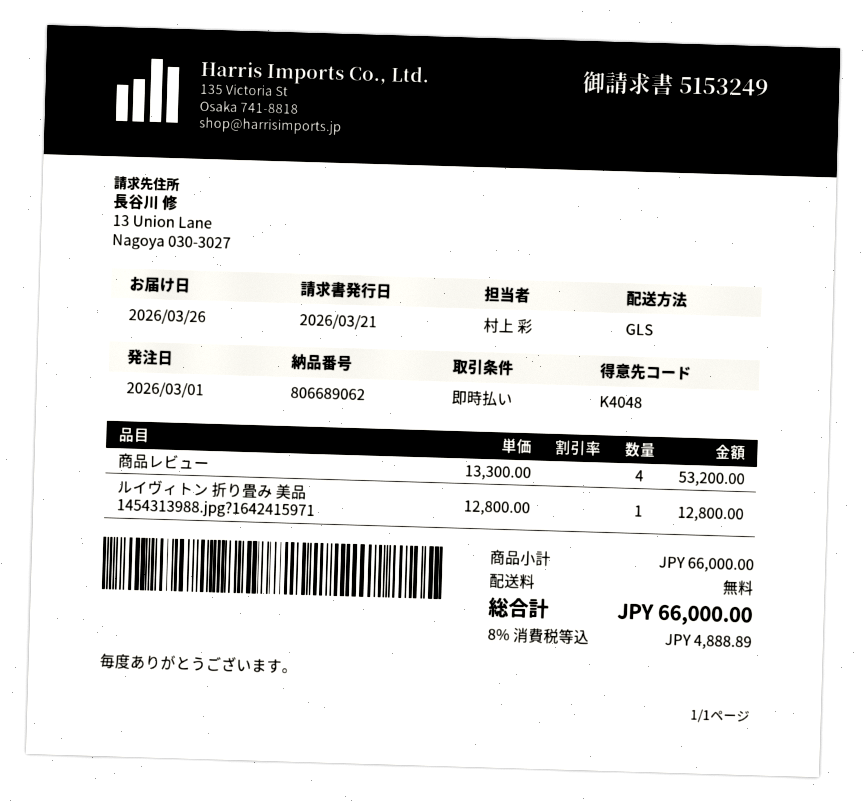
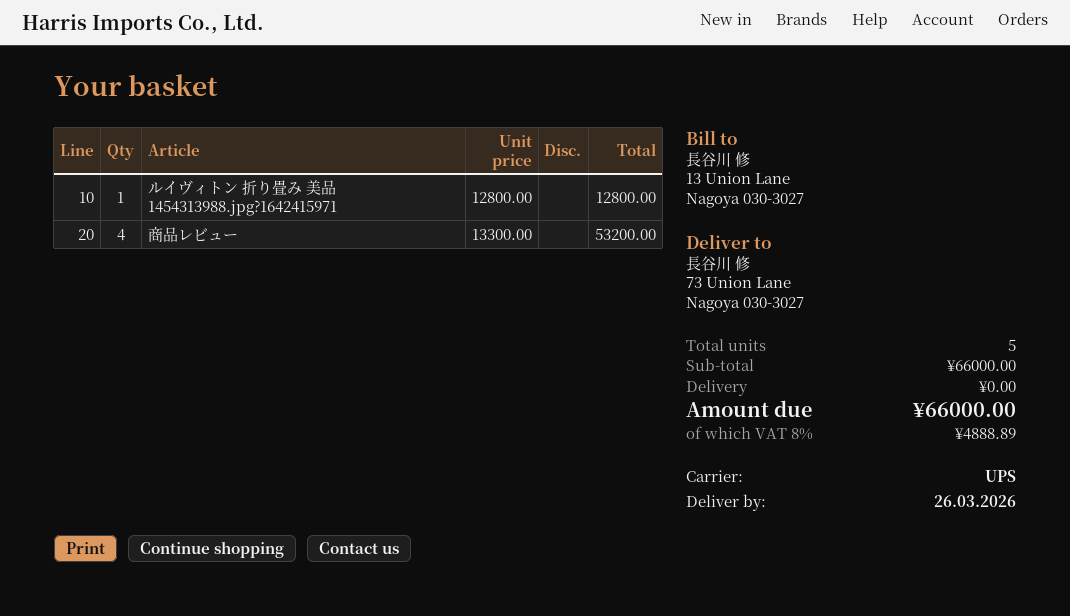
shipping method: GLS -> UPS

